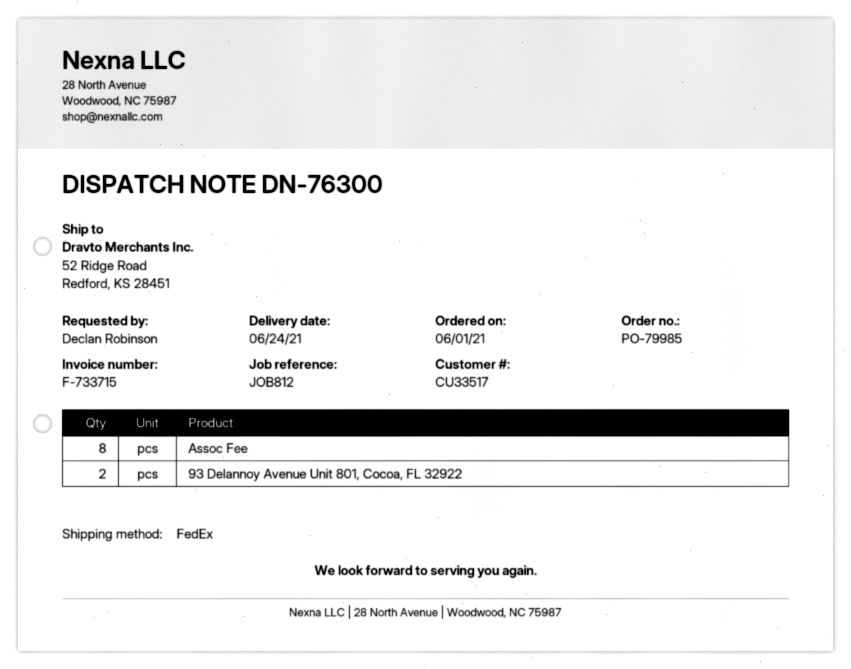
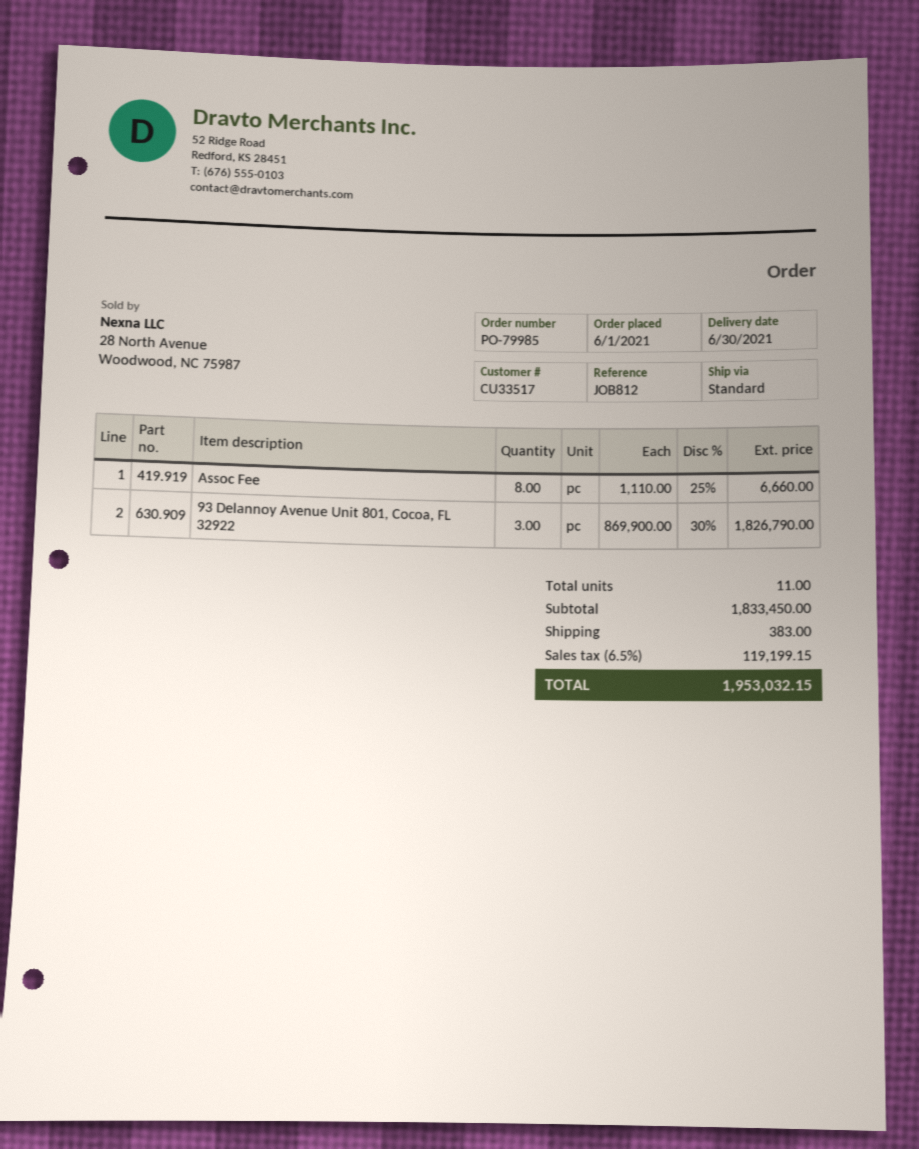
delivery date: 2021-06-24 -> 2021-06-30
shipping method: FedEx -> standard
93 Delannoy Avenue Unit 801, Cocoa, FL 32922: 2 -> 3

